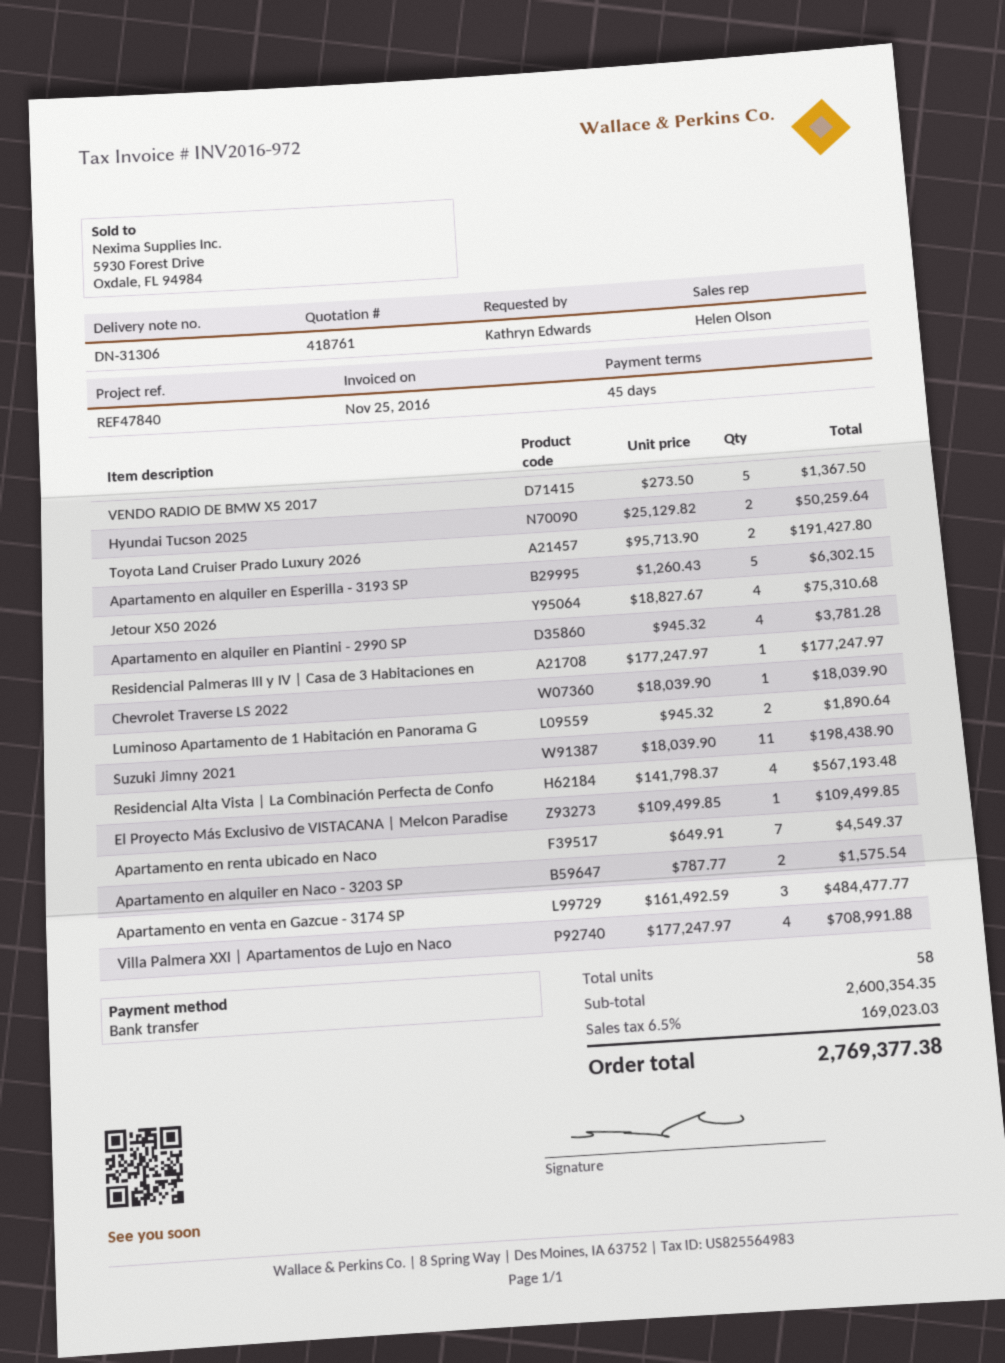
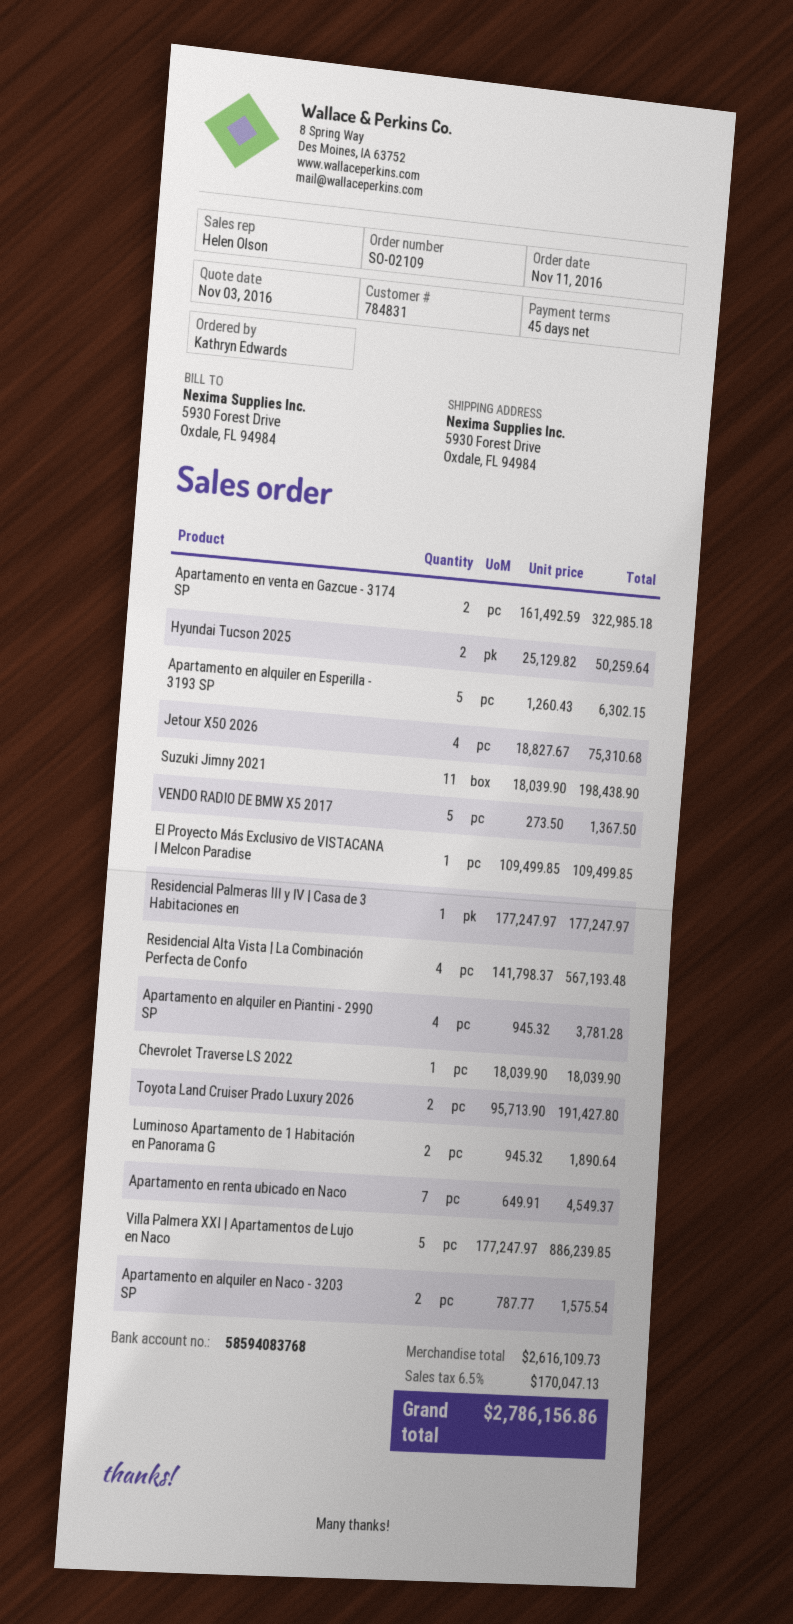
Apartamento en venta en Gazcue - 3174 SP: 3 x 161492.59 = 484477.77 -> 2 x 161492.59 = 322985.18
Villa Palmera XXI | Apartamentos de Lujo en Naco: 4 x 177247.97 = 708991.88 -> 5 x 177247.97 = 886239.85
subtotal: 2600354.35 -> 2616109.73
tax: 6.5% = 169023.03 -> 6.5% = 170047.13
total: 2769377.38 -> 2786156.86

